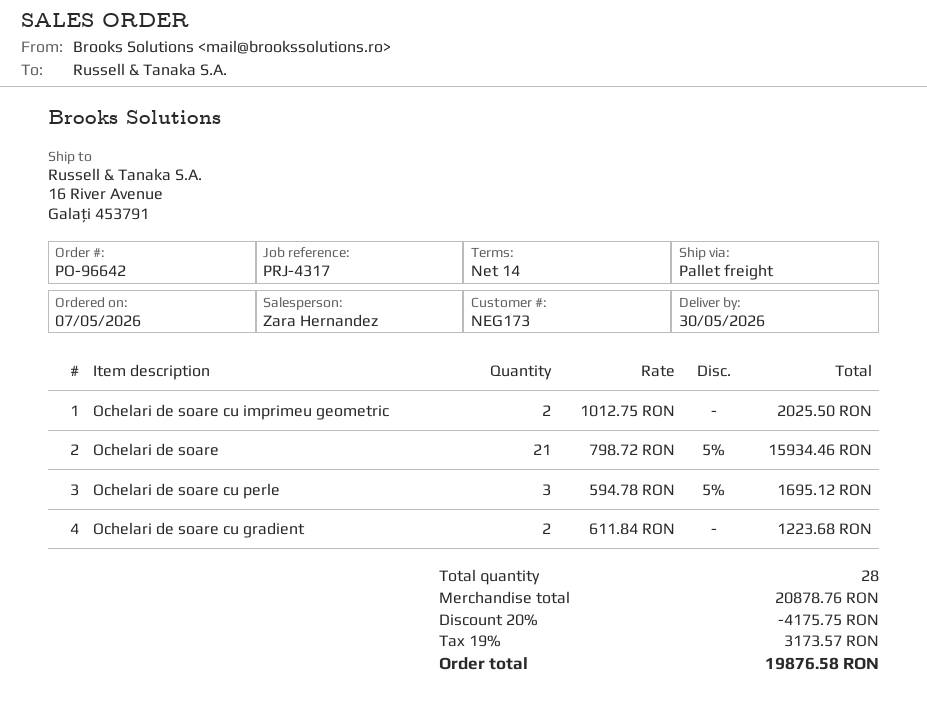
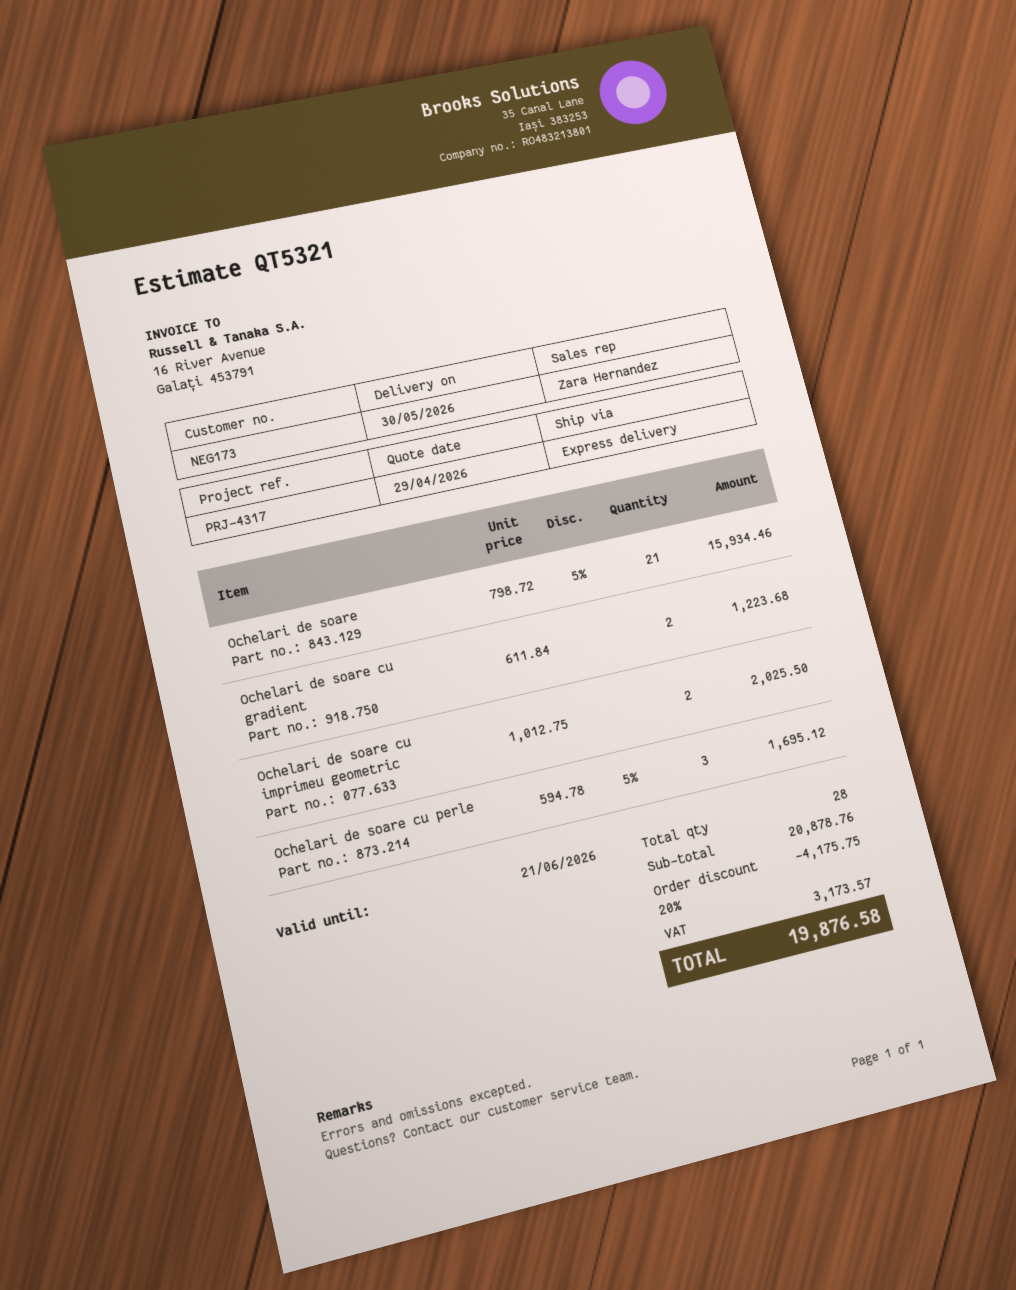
shipping method: pallet freight -> express

